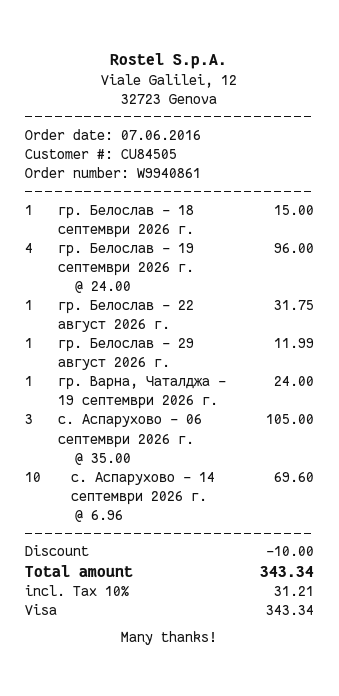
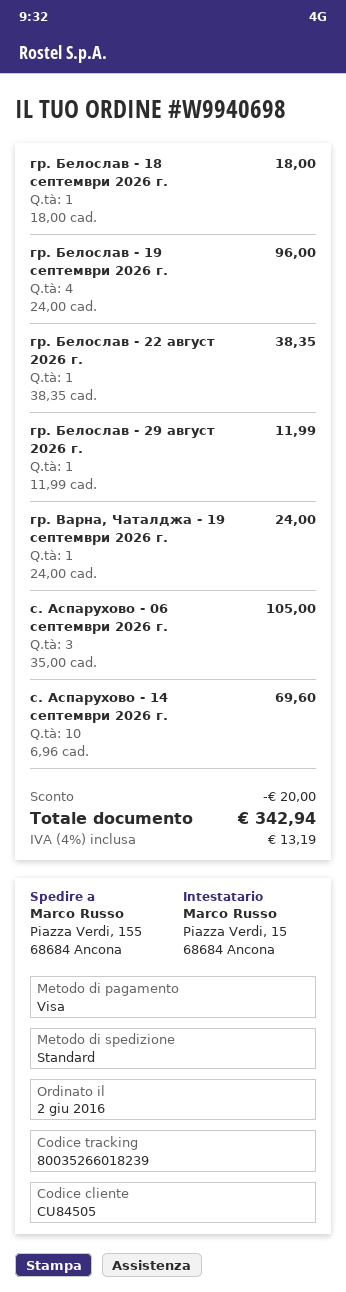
order number: W9940861 -> W9940698
order date: 2016-06-07 -> 2016-06-02
гр. Белослав - 18 септември 2026 г.: 1 x 15.00 = 15.00 -> 1 x 18.00 = 18.00
гр. Белослав - 22 август 2026 г.: 1 x 31.75 = 31.75 -> 1 x 38.35 = 38.35
discount: 10.00 -> 20.00
tax: 10% = 31.21 -> 4% = 13.19
total: 343.34 -> 342.94

